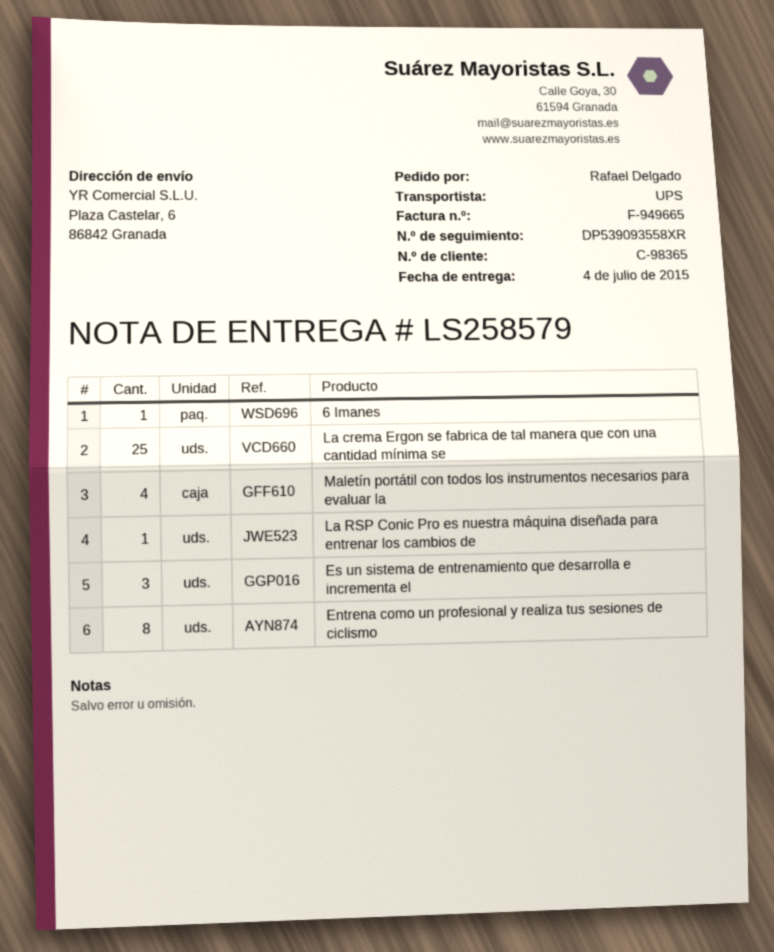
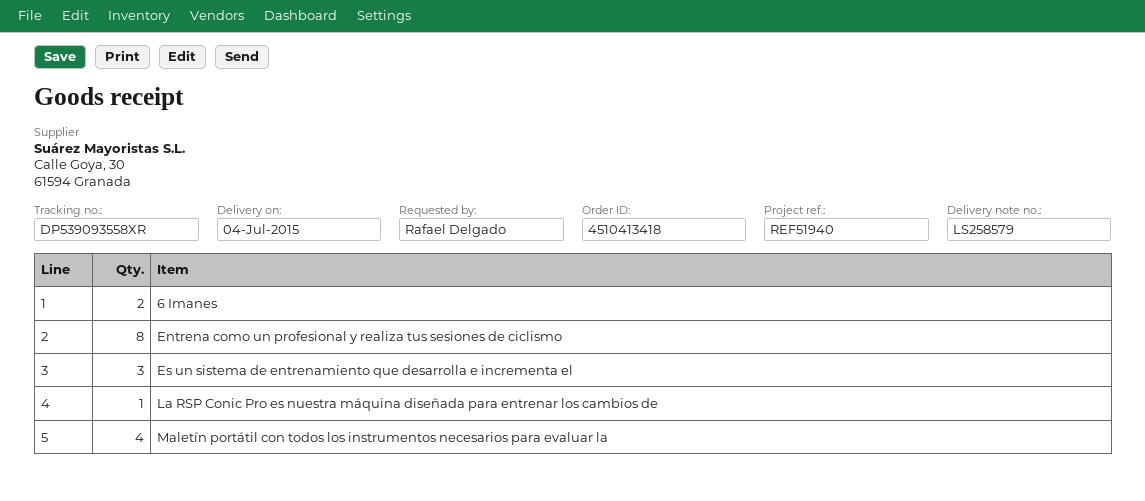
6 Imanes: 1 -> 2
La crema Ergon se fabrica de tal manera que con una cantidad mínima se: 25 -> none

